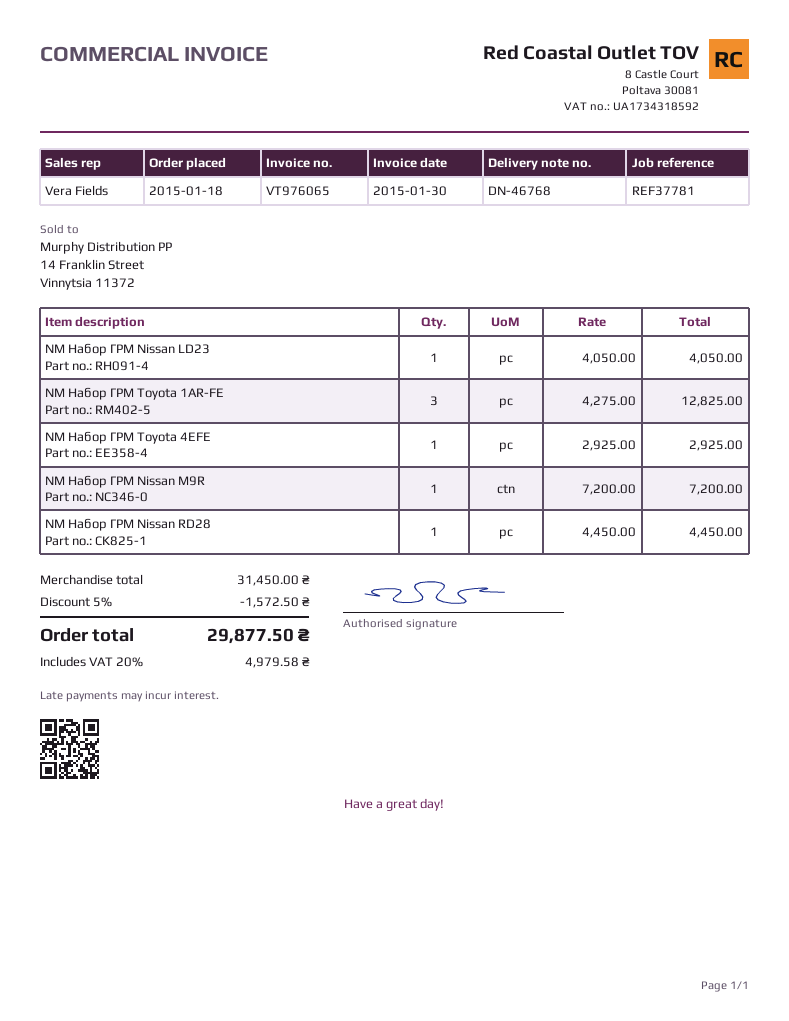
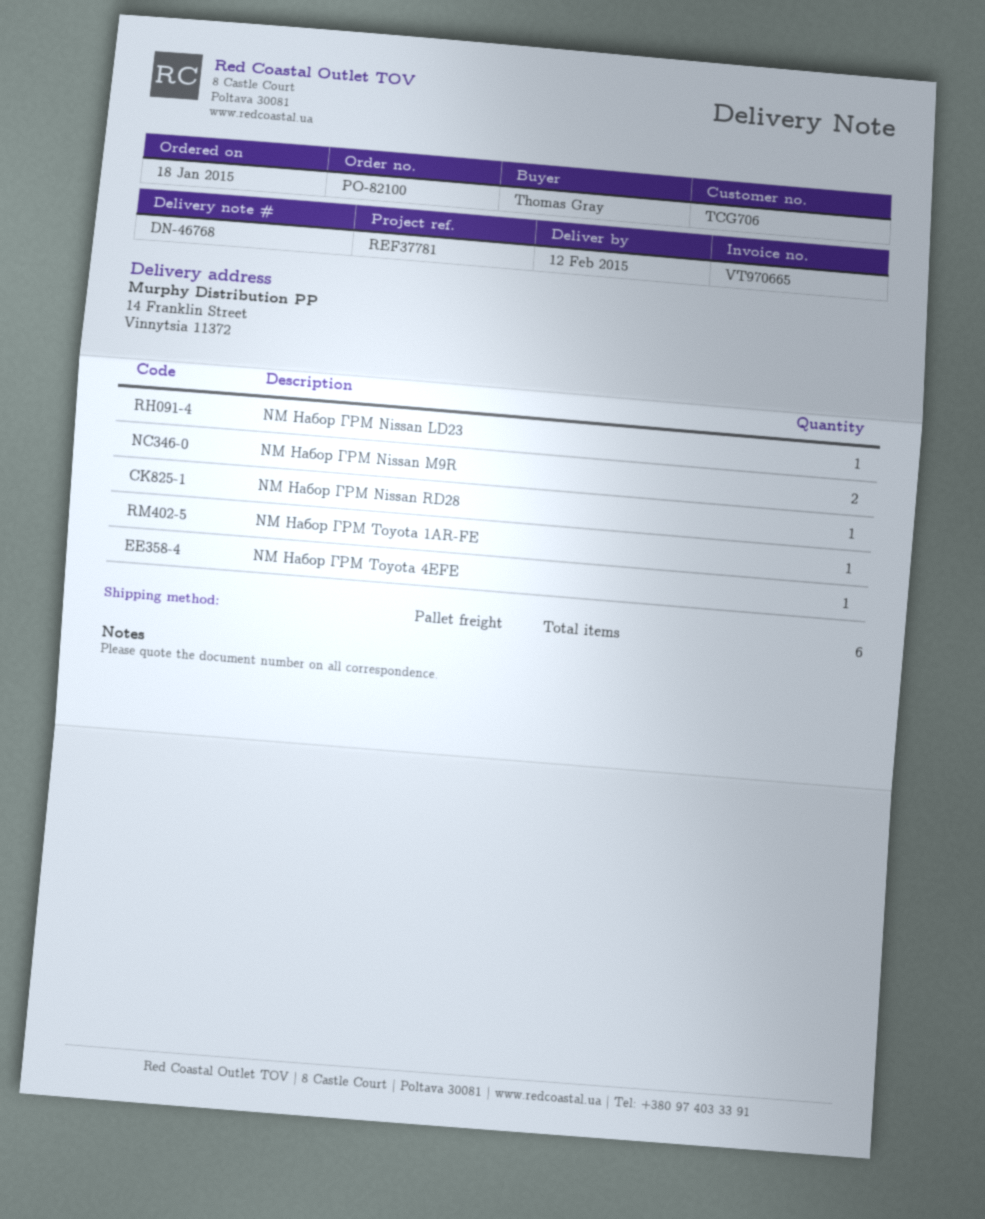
invoice number: VT976065 -> VT970665
NM Набор ГРМ Toyota 1AR-FE: 3 -> 1
NM Набор ГРМ Nissan M9R: 1 -> 2

